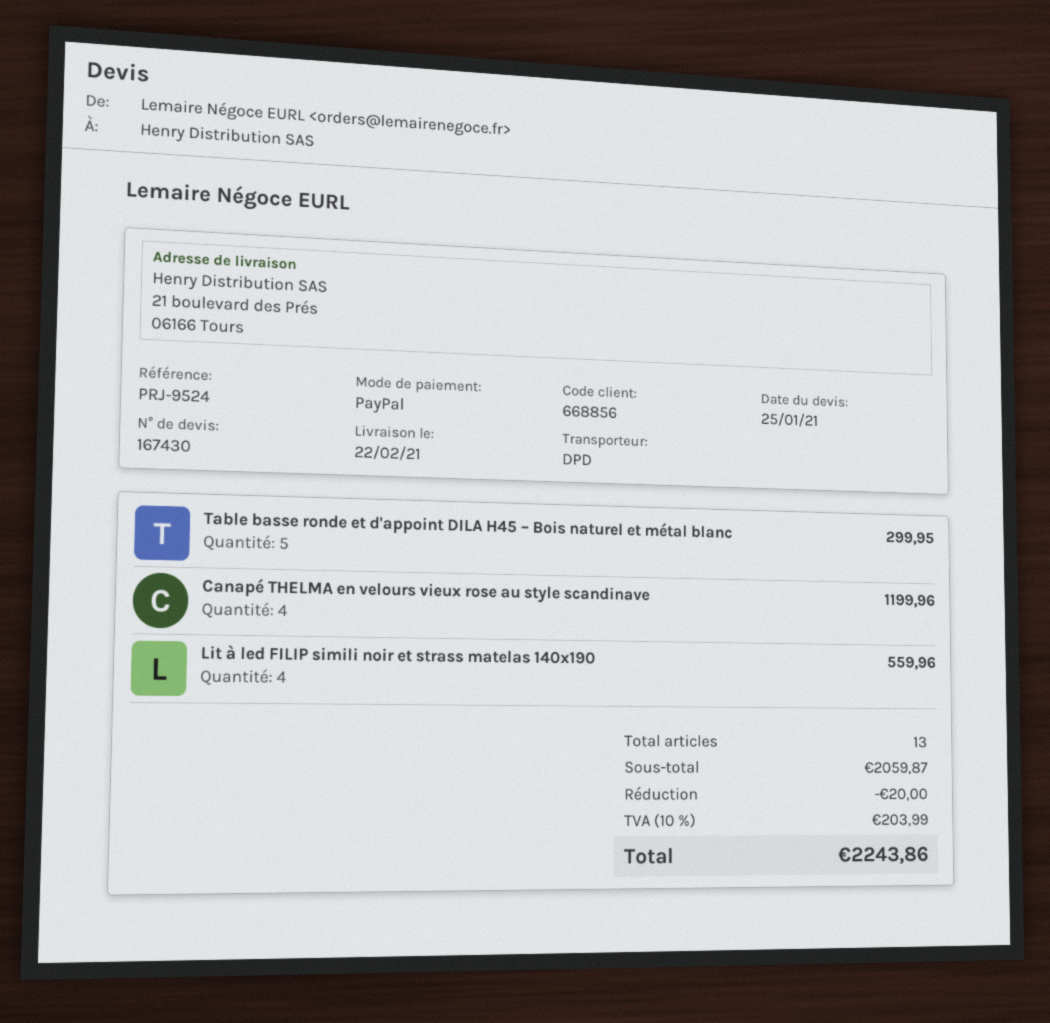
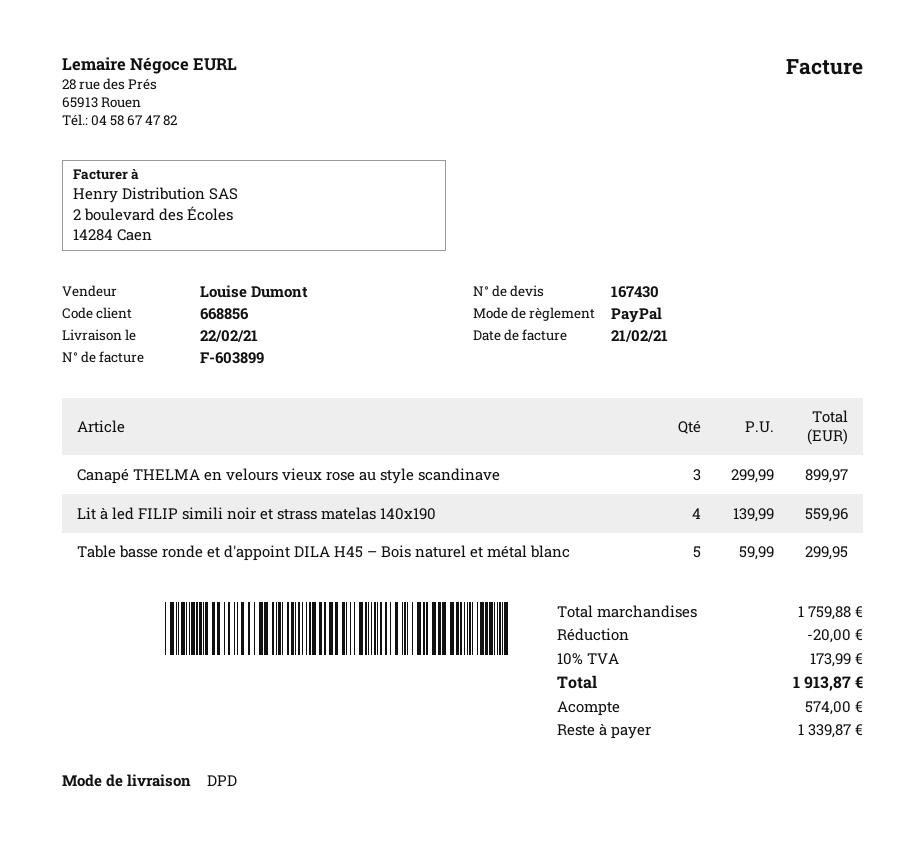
Canapé THELMA en velours vieux rose au style scandinave: 4 for 1199.96 -> 3 for 899.97
subtotal: 2059.87 -> 1759.88
tax: 10% = 203.99 -> 10% = 173.99
total: 2243.86 -> 1913.87

